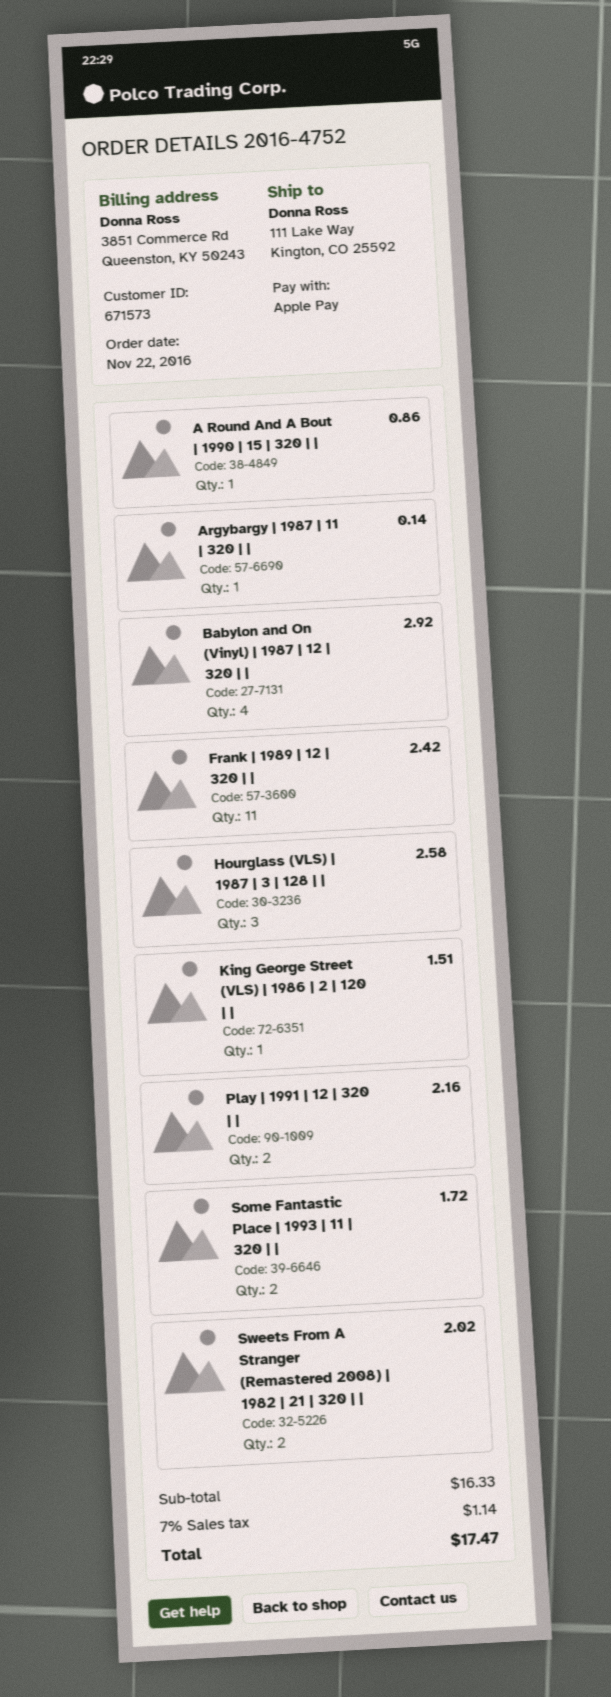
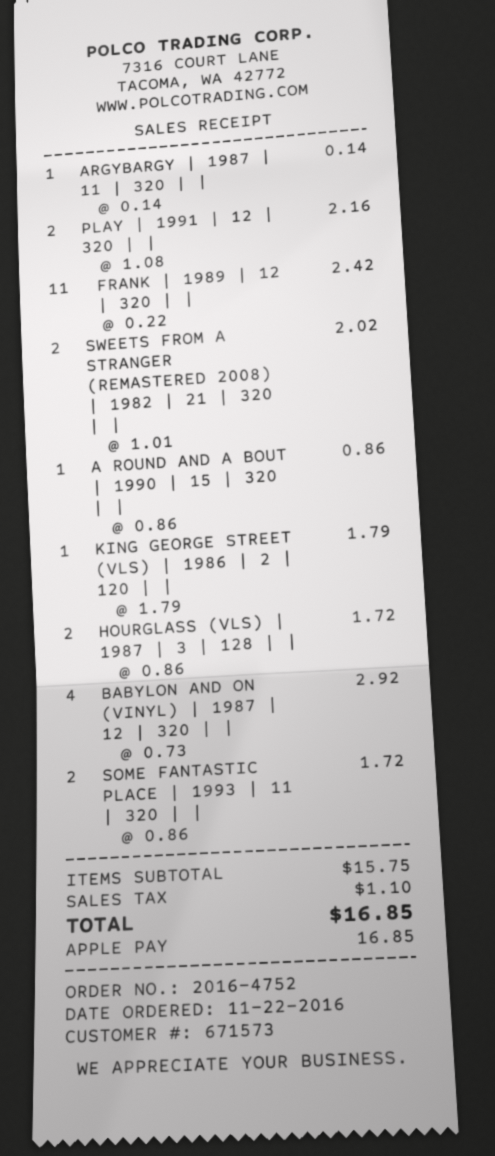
Hourglass (VLS) | 1987 | 3 | 128 | |: 3 for 2.58 -> 2 for 1.72
King George Street (VLS) | 1986 | 2 | 120 | |: 1 for 1.51 -> 1 for 1.79
subtotal: 16.33 -> 15.75
tax: 1.14 -> 1.10
total: 17.47 -> 16.85

